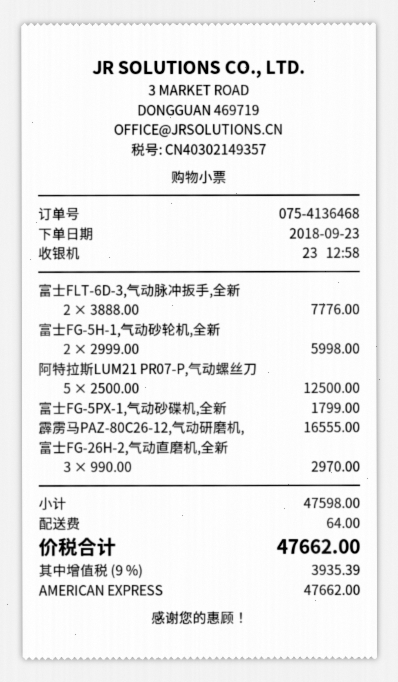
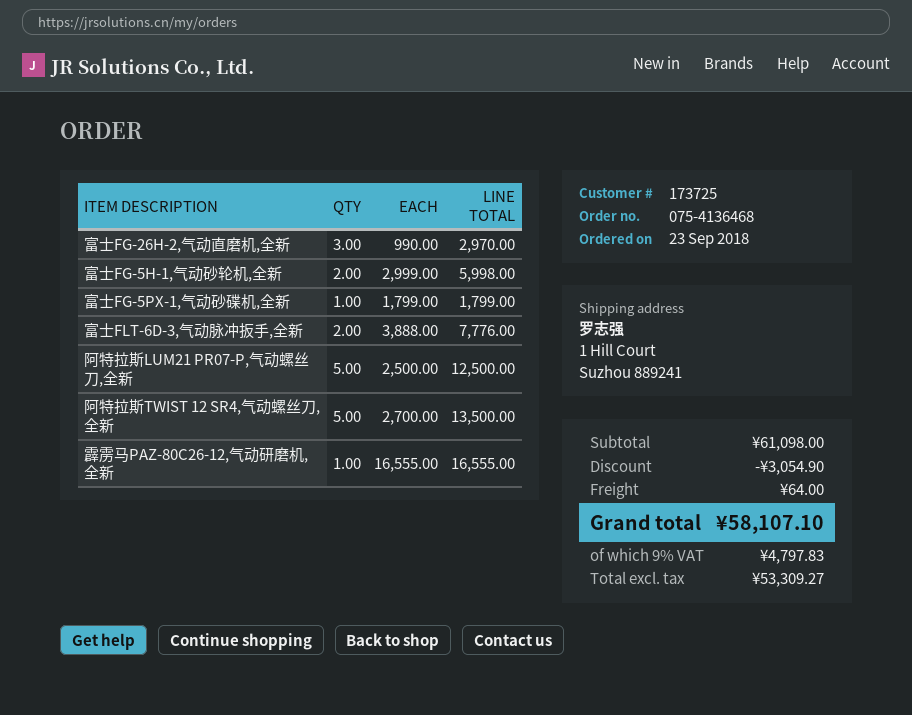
阿特拉斯TWIST 12 SR4,气动螺丝刀,全新: none -> 5 x 2700.00 = 13500.00
subtotal: 47598.00 -> 61098.00
discount: none -> 3054.90
tax: 9% = 3935.39 -> 9% = 4797.83
total: 47662.00 -> 58107.10

